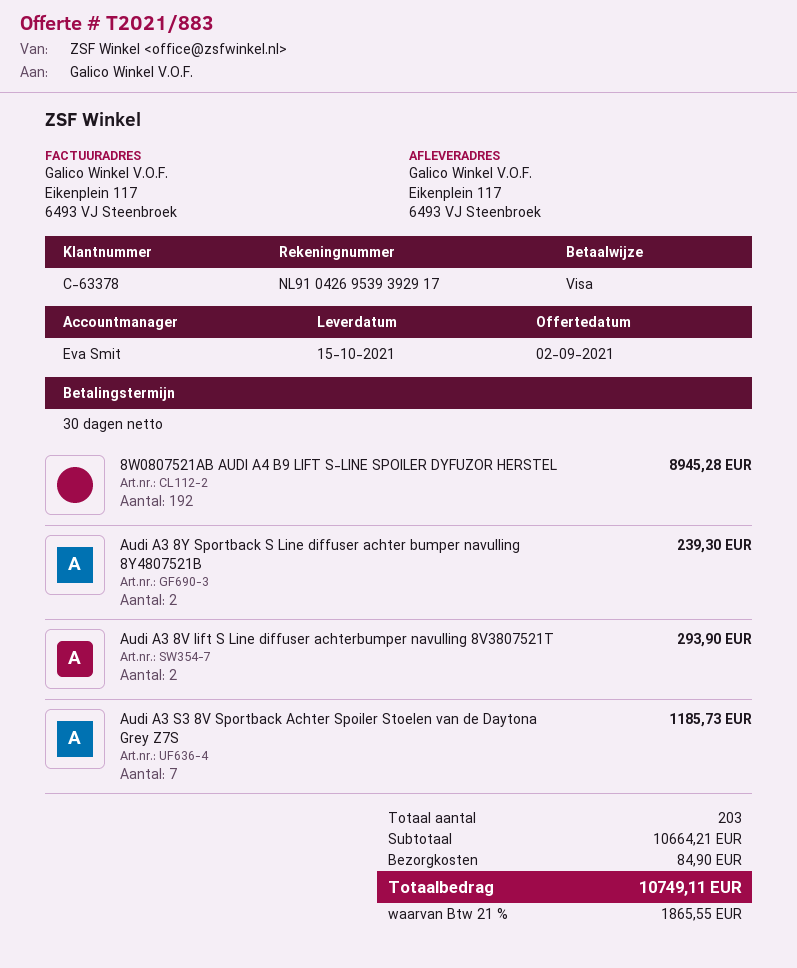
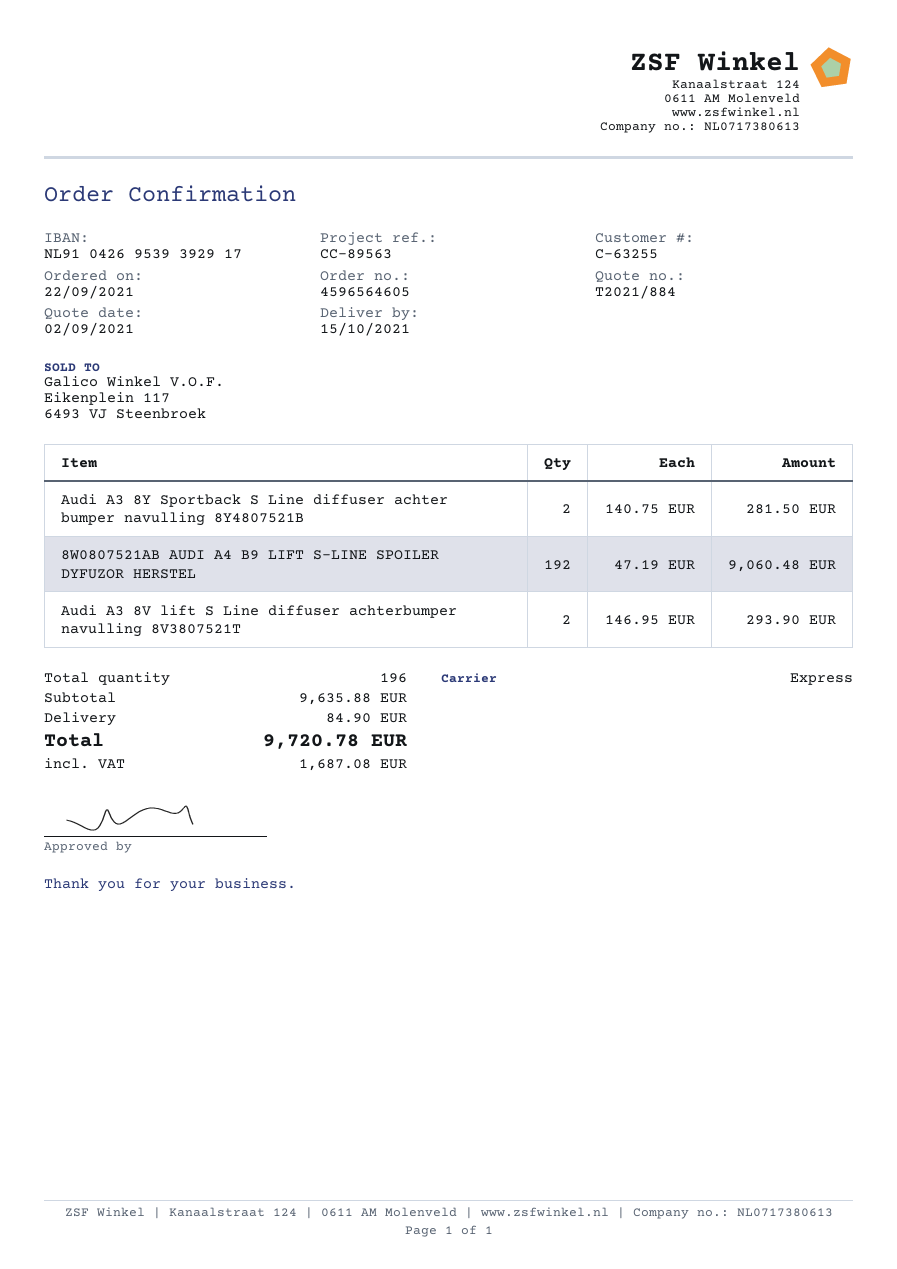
quote number: T2021/883 -> T2021/884
customer number: C-63378 -> C-63255
8W0807521AB AUDI A4 B9 LIFT S-LINE SPOILER DYFUZOR HERSTEL: 192 for 8945.28 -> 192 for 9060.48
Audi A3 8Y Sportback S Line diffuser achter bumper navulling 8Y4807521B: 2 for 239.30 -> 2 for 281.50
Audi A3 S3 8V Sportback Achter Spoiler Stoelen van de Daytona Grey Z7S: 7 for 1185.73 -> none
total quantity: 203 -> 196
subtotal: 10664.21 -> 9635.88
tax: 1865.55 -> 1687.08
total: 10749.11 -> 9720.78

